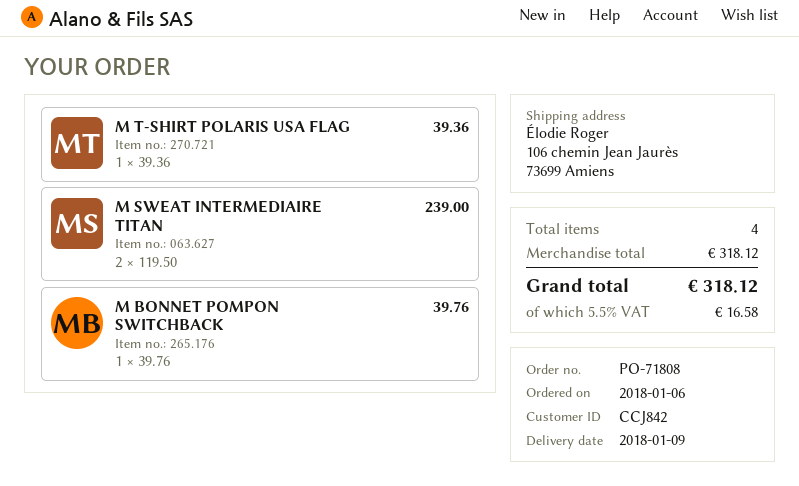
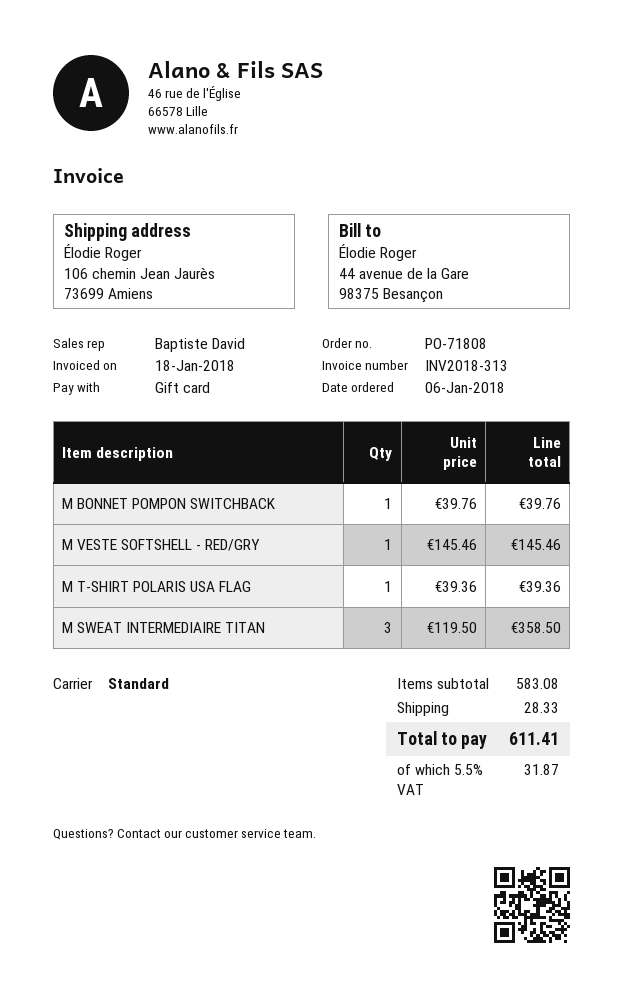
M SWEAT INTERMEDIAIRE TITAN: 2 x 119.50 = 239.00 -> 3 x 119.50 = 358.50
M VESTE SOFTSHELL - RED/GRY: none -> 1 x 145.46 = 145.46
subtotal: 318.12 -> 583.08
shipping: none -> 28.33
tax: 5.5% = 16.58 -> 5.5% = 31.87
total: 318.12 -> 611.41

